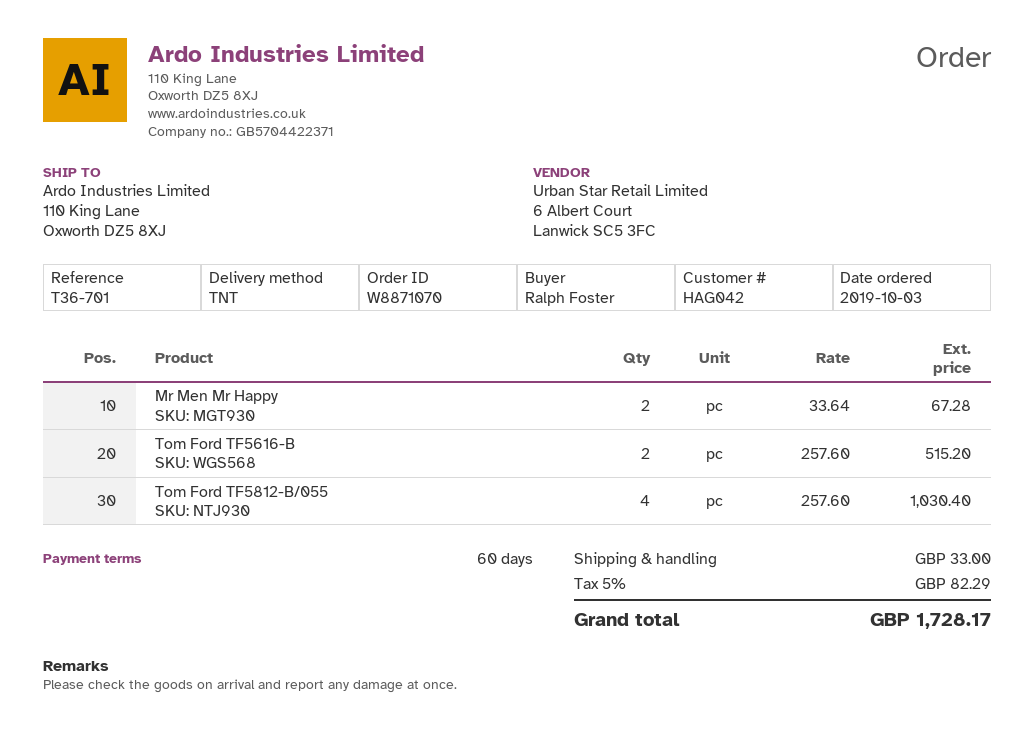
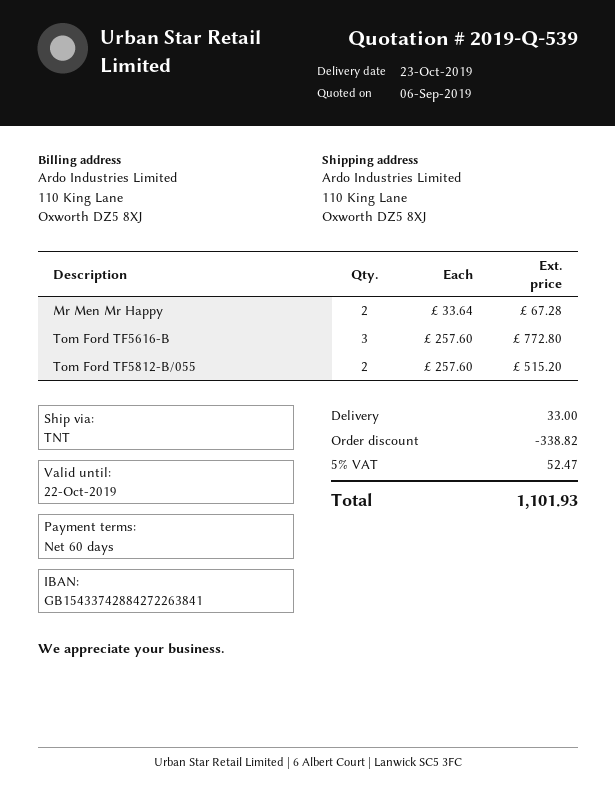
Tom Ford TF5616-B: 2 x 257.60 = 515.20 -> 3 x 257.60 = 772.80
Tom Ford TF5812-B/055: 4 x 257.60 = 1030.40 -> 2 x 257.60 = 515.20
discount: none -> 338.82
tax: 5% = 82.29 -> 5% = 52.47
total: 1728.17 -> 1101.93

